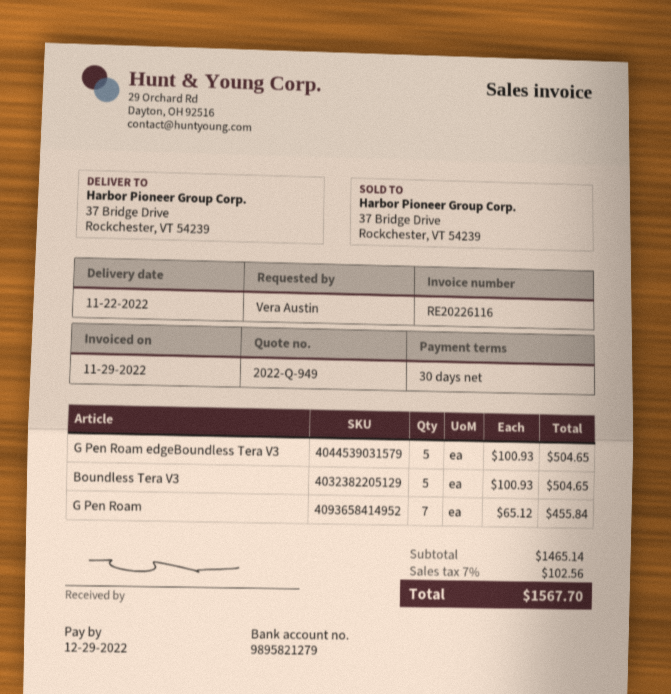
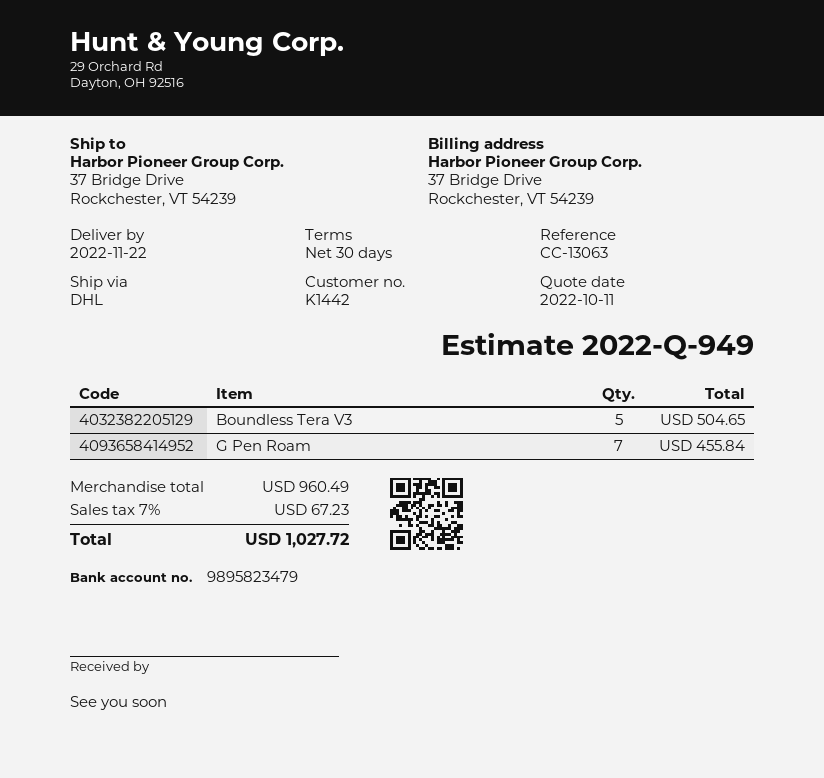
bank account: 9895821279 -> 9895823479
G Pen Roam edgeBoundless Tera V3: 5 for 504.65 -> none
subtotal: 1465.14 -> 960.49
tax: 7% = 102.56 -> 7% = 67.23
total: 1567.70 -> 1027.72

